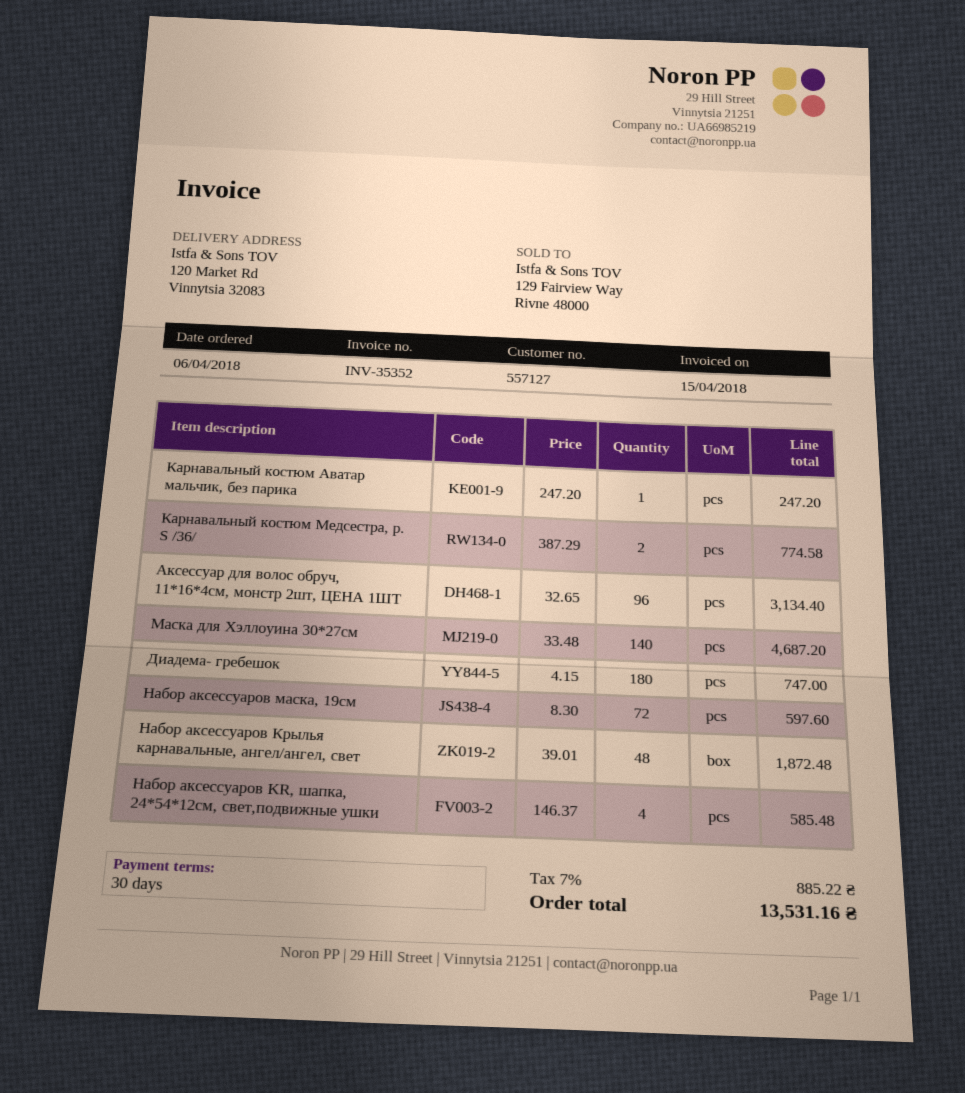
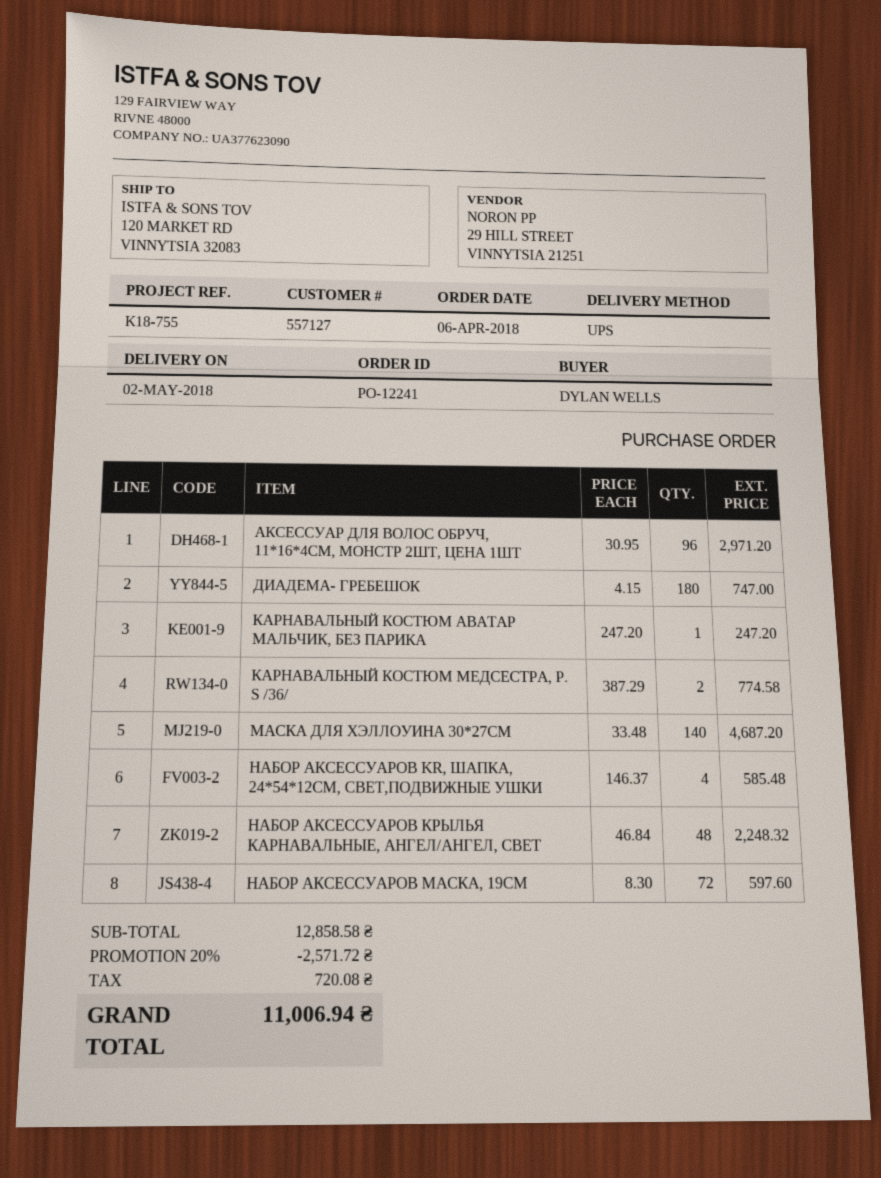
Аксессуар для волос обруч, 11*16*4см, монстр 2шт, ЦЕНА 1ШТ: 96 x 32.65 = 3134.40 -> 96 x 30.95 = 2971.20
Набор аксессуаров Крылья карнавальные, ангел/ангел, свет: 48 x 39.01 = 1872.48 -> 48 x 46.84 = 2248.32
discount: none -> 20% = 2571.72
tax: 885.22 -> 720.08
total: 13531.16 -> 11006.94

